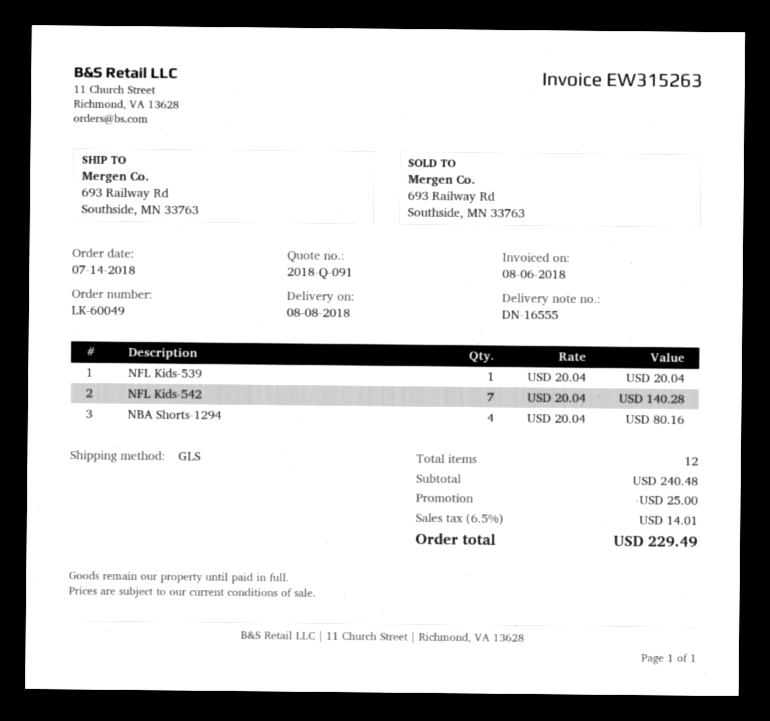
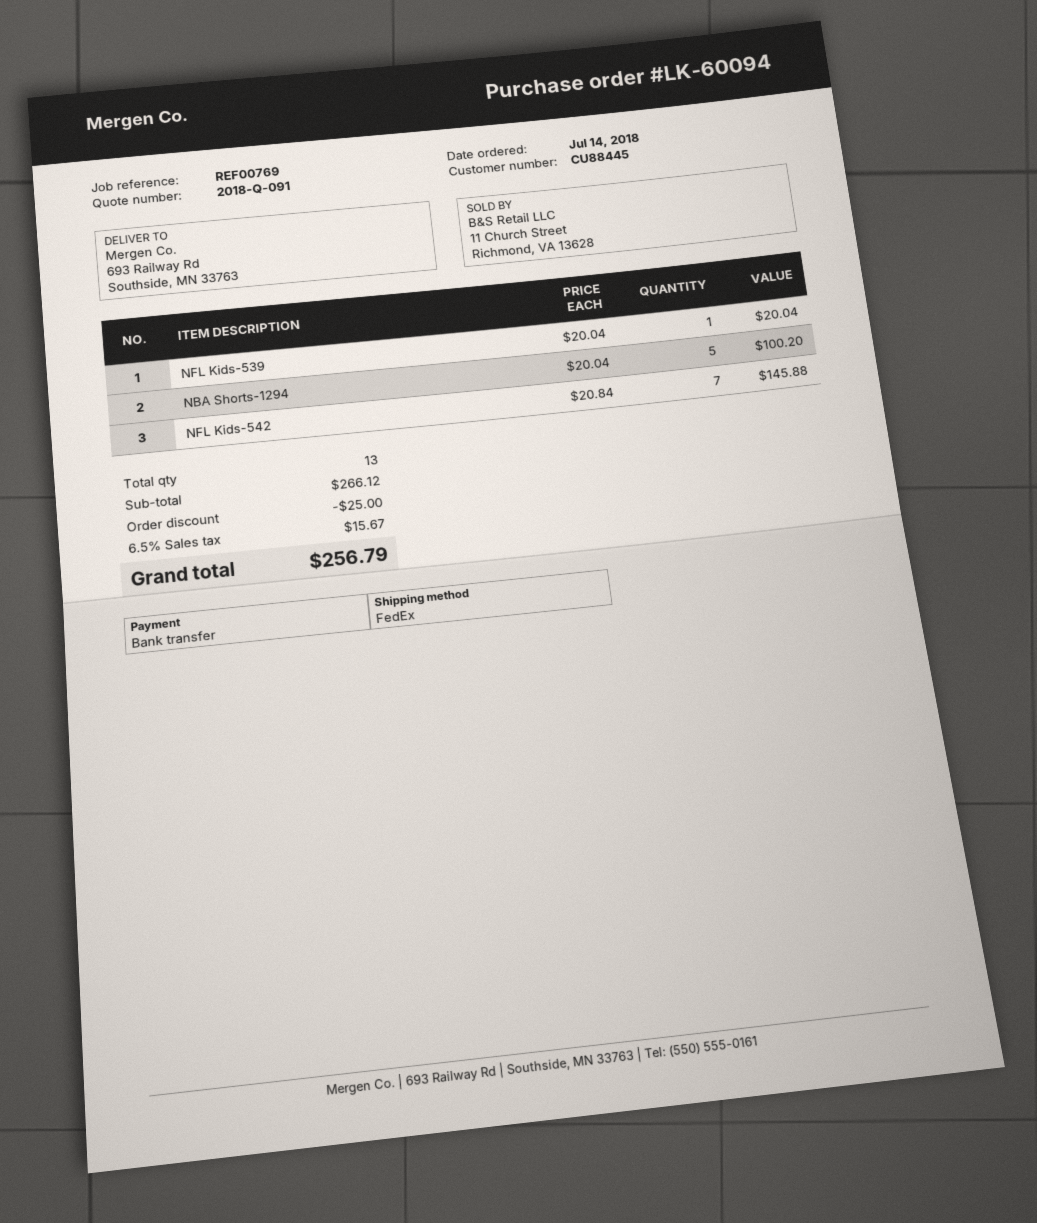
order number: LK-60049 -> LK-60094
shipping method: GLS -> FedEx
NFL Kids-542: 7 x 20.04 = 140.28 -> 7 x 20.84 = 145.88
NBA Shorts-1294: 4 x 20.04 = 80.16 -> 5 x 20.04 = 100.20
total quantity: 12 -> 13
subtotal: 240.48 -> 266.12
tax: 6.5% = 14.01 -> 6.5% = 15.67
total: 229.49 -> 256.79

